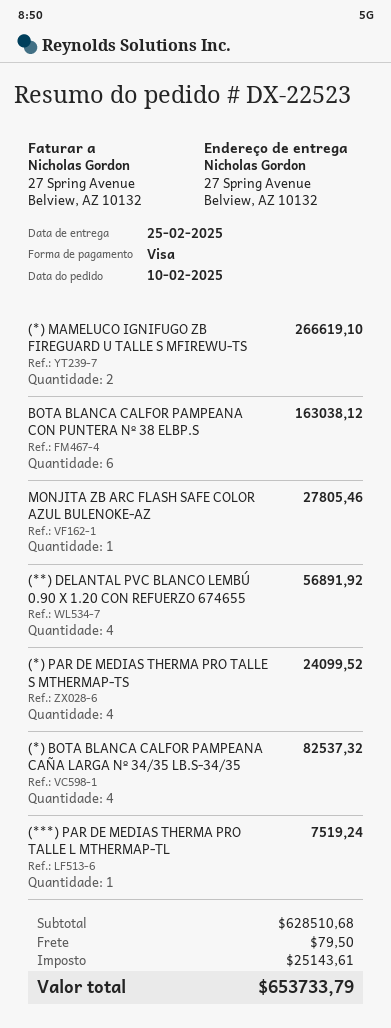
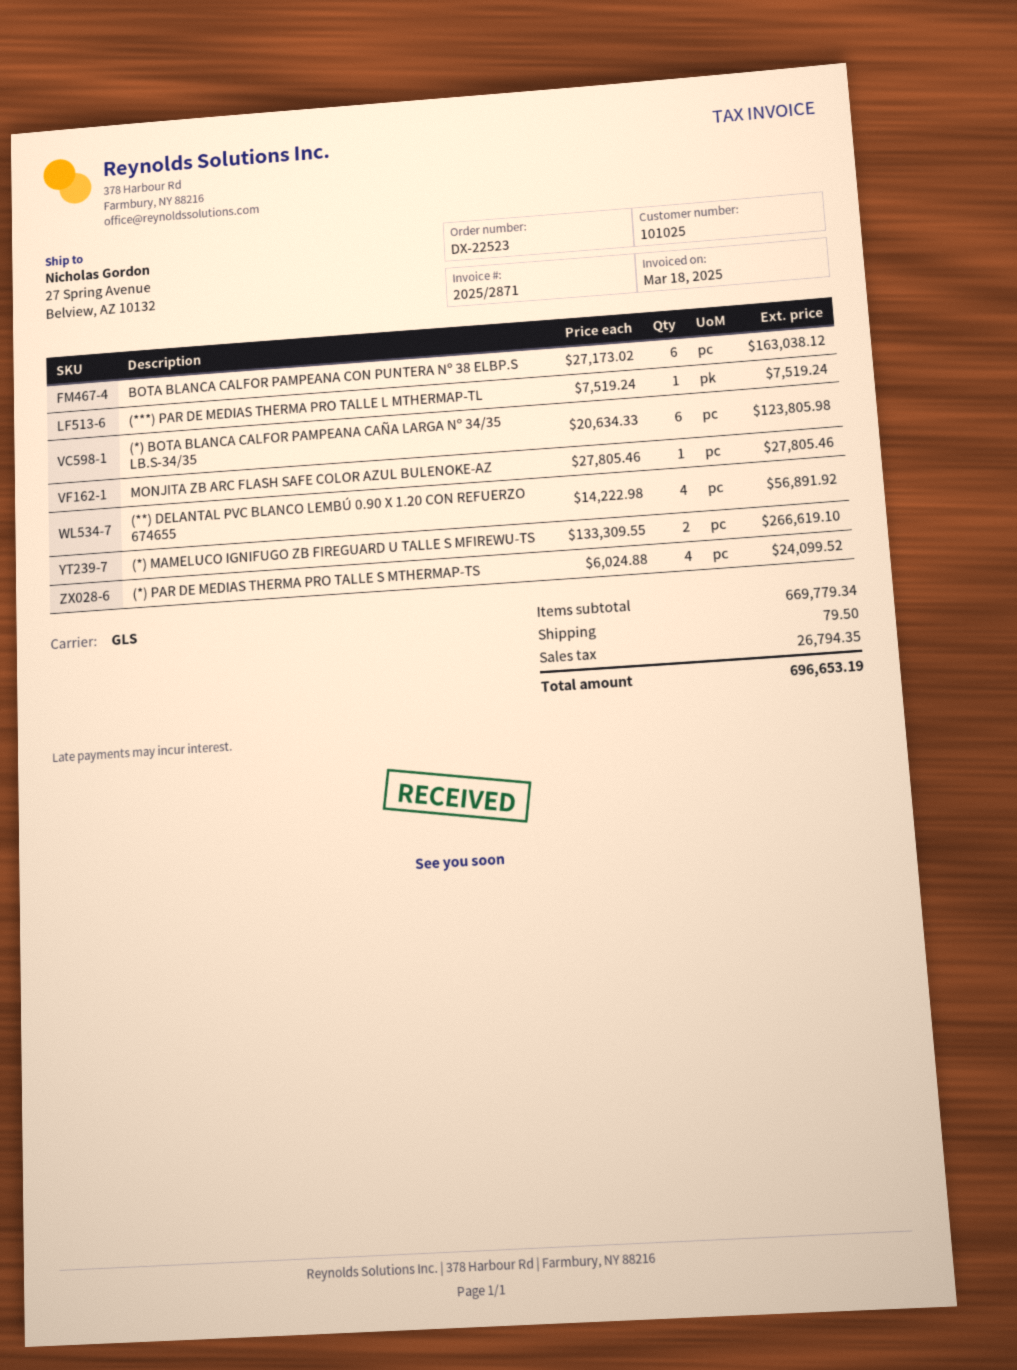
(*) BOTA BLANCA CALFOR PAMPEANA CAÑA LARGA Nº 34/35 LB.S-34/35: 4 for 82537.32 -> 6 for 123805.98
subtotal: 628510.68 -> 669779.34
tax: 25143.61 -> 26794.35
total: 653733.79 -> 696653.19

